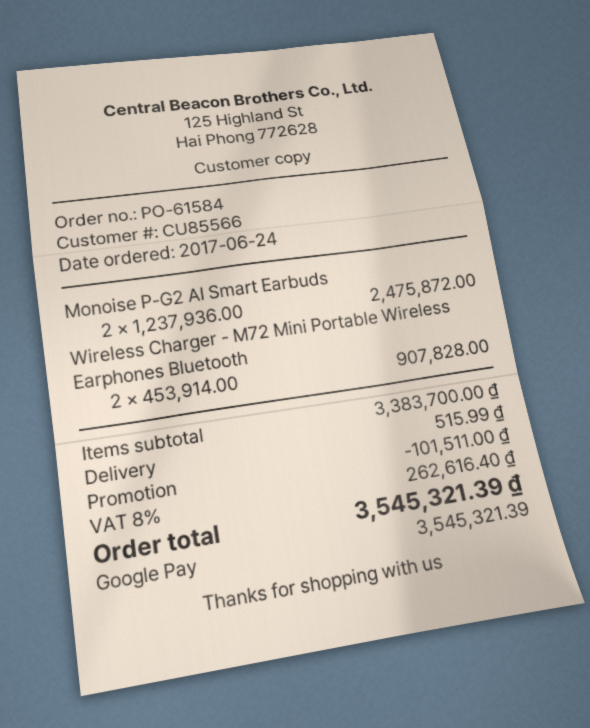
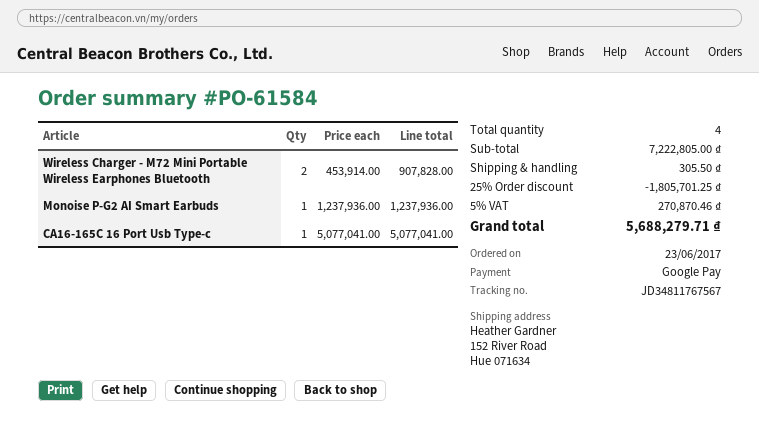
order date: 2017-06-24 -> 2017-06-23
Monoise P-G2 AI Smart Earbuds: 2 x 1237936.00 = 2475872.00 -> 1 x 1237936.00 = 1237936.00
CA16-165C 16 Port Usb Type-c: none -> 1 x 5077041.00 = 5077041.00
subtotal: 3383700.00 -> 7222805.00
discount: 101511.00 -> 1805701.25
shipping: 515.99 -> 305.50
tax: 8% = 262616.40 -> 5% = 270870.46
total: 3545321.39 -> 5688279.71

